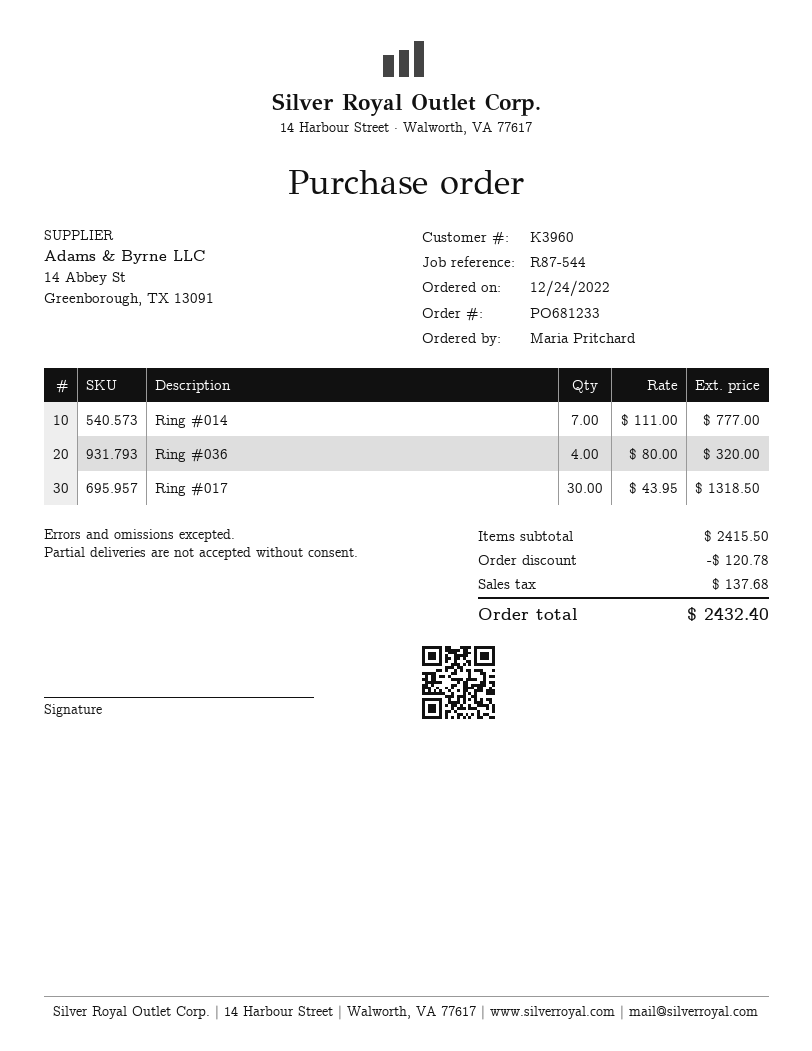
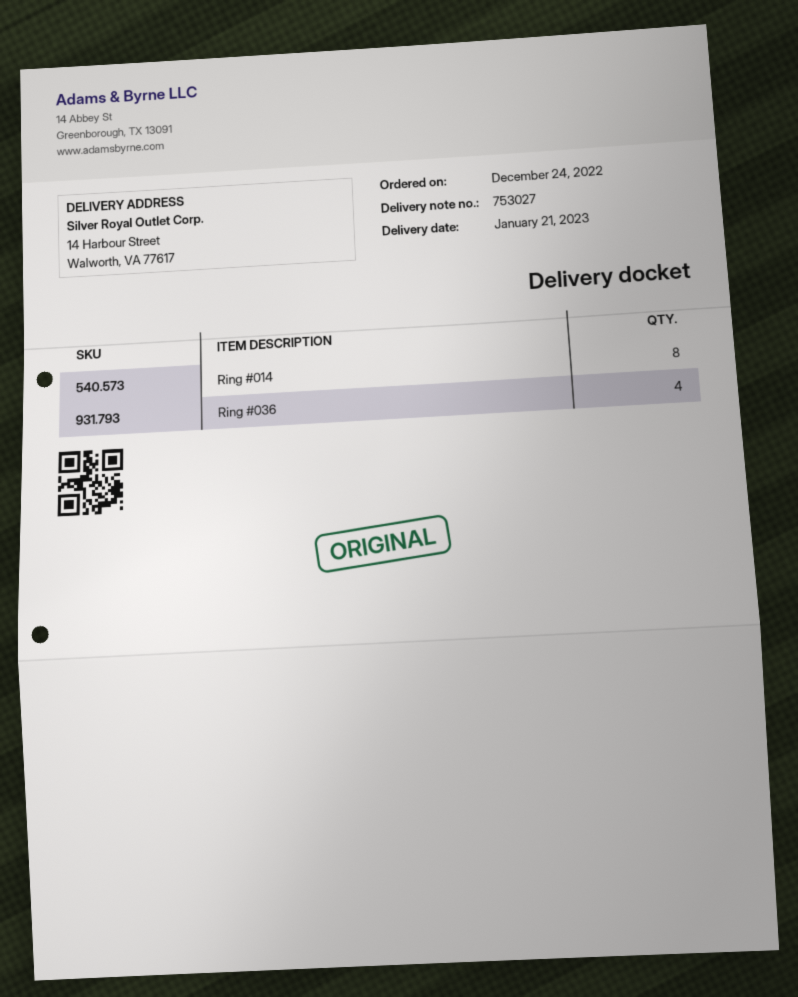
Ring #014: 7 -> 8
Ring #017: 30 -> none

